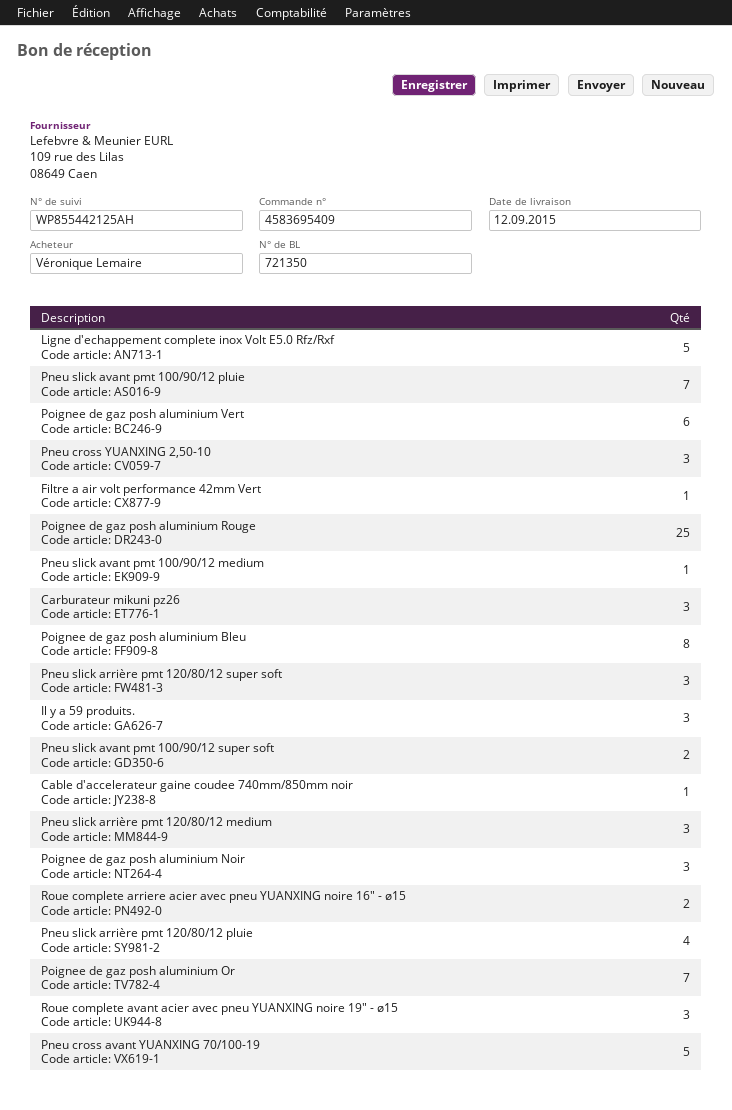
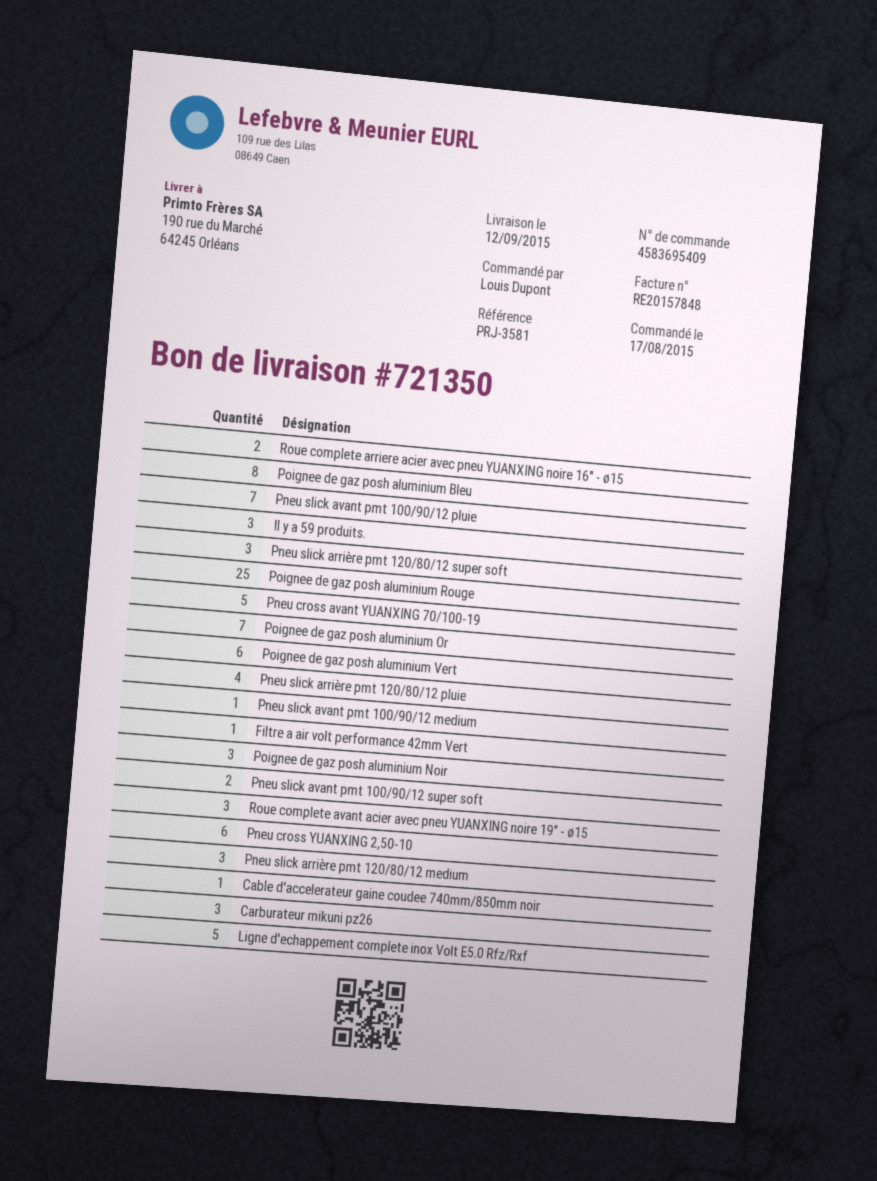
ordered by: Véronique Lemaire -> Louis Dupont
Pneu cross YUANXING 2,50-10: 3 -> 6

